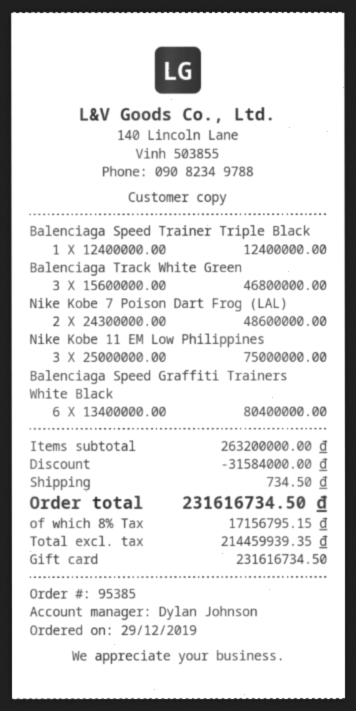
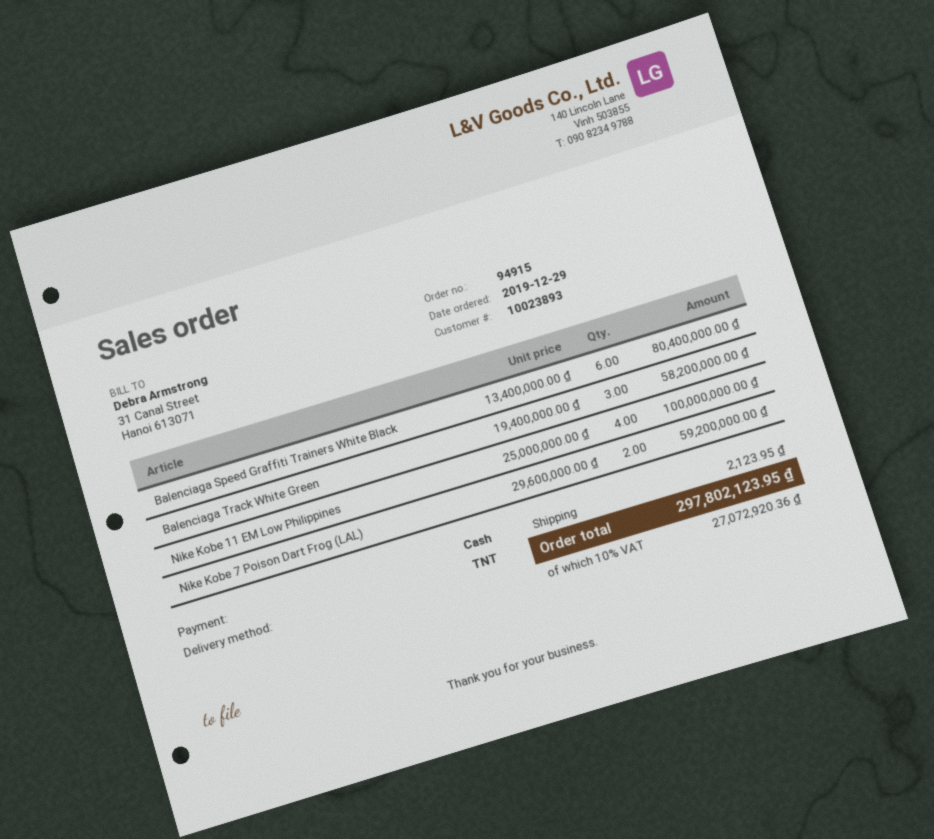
order number: 95385 -> 94915
payment method: gift card -> cash
Balenciaga Speed Trainer Triple Black: 1 x 12400000.00 = 12400000.00 -> none
Balenciaga Track White Green: 3 x 15600000.00 = 46800000.00 -> 3 x 19400000.00 = 58200000.00
Nike Kobe 7 Poison Dart Frog (LAL): 2 x 24300000.00 = 48600000.00 -> 2 x 29600000.00 = 59200000.00
Nike Kobe 11 EM Low Philippines: 3 x 25000000.00 = 75000000.00 -> 4 x 25000000.00 = 100000000.00
discount: 31584000.00 -> none
shipping: 734.50 -> 2123.95
tax: 8% = 17156795.15 -> 10% = 27072920.36
total: 231616734.50 -> 297802123.95

